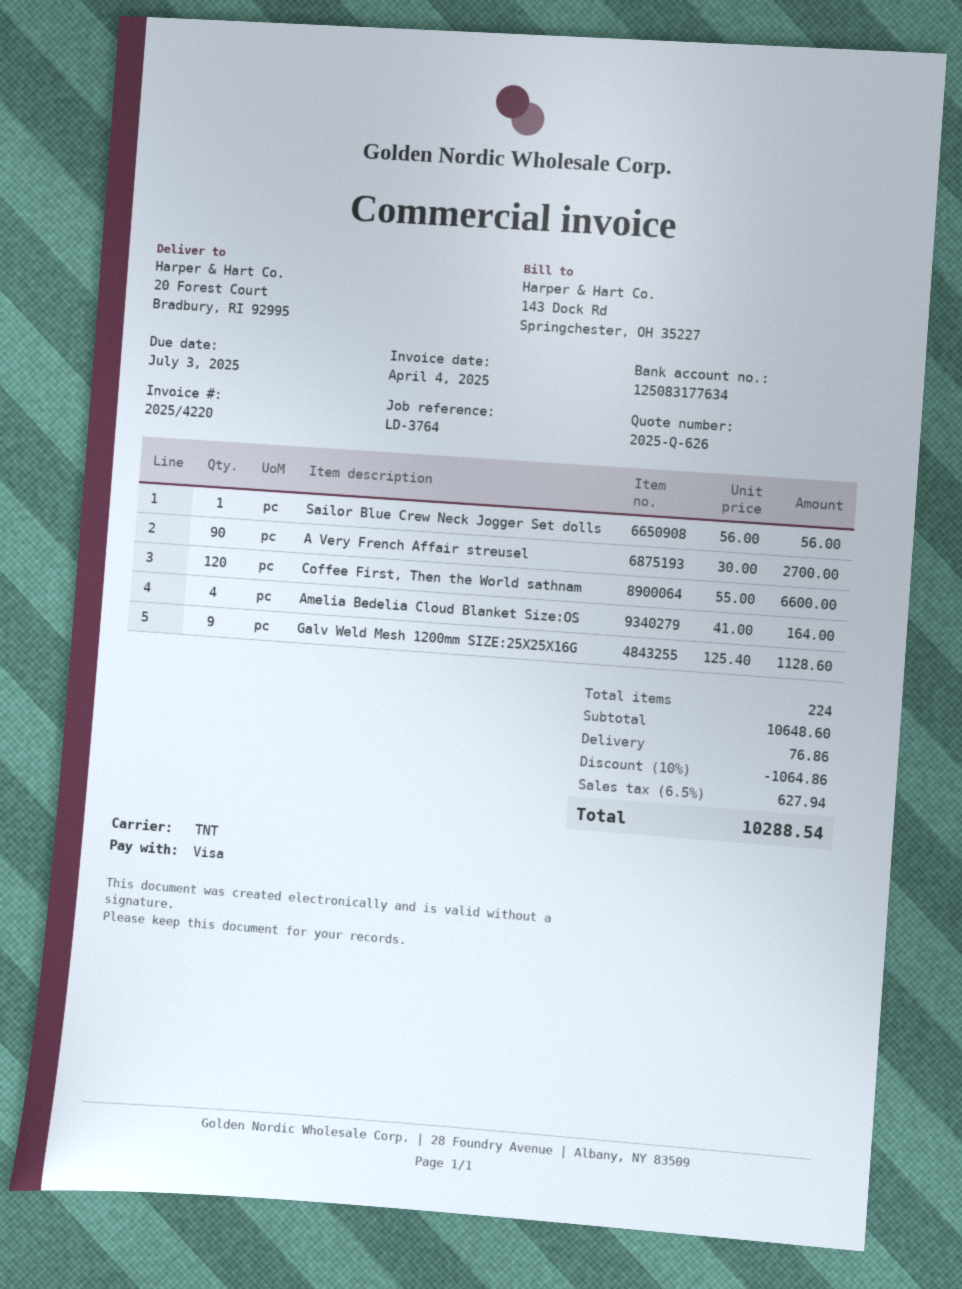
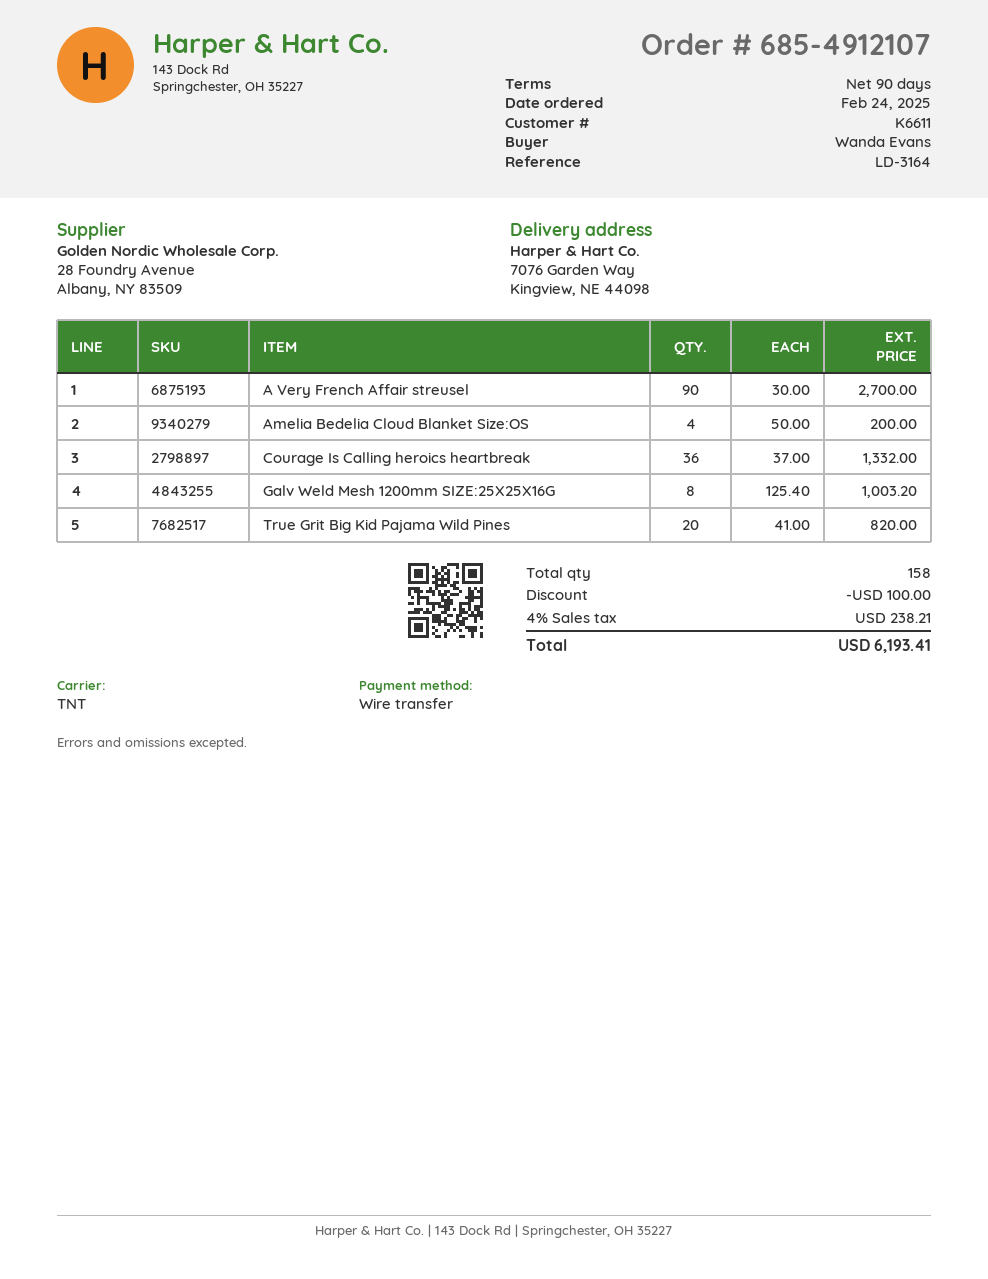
reference: LD-3764 -> LD-3164
payment method: Visa -> bank transfer
ship to: 20 Forest Court, Bradbury, RI 92995 -> 7076 Garden Way, Kingview, NE 44098
Sailor Blue Crew Neck Jogger Set dolls: 1 x 56.00 = 56.00 -> none
Coffee First, Then the World sathnam: 120 x 55.00 = 6600.00 -> none
Amelia Bedelia Cloud Blanket Size:OS: 4 x 41.00 = 164.00 -> 4 x 50.00 = 200.00
Galv Weld Mesh 1200mm SIZE:25X25X16G: 9 x 125.40 = 1128.60 -> 8 x 125.40 = 1003.20
Courage Is Calling heroics heartbreak: none -> 36 x 37.00 = 1332.00
True Grit Big Kid Pajama Wild Pines: none -> 20 x 41.00 = 820.00
total quantity: 224 -> 158
discount: 1064.86 -> 100.00
shipping: 76.86 -> none
tax: 6.5% = 627.94 -> 4% = 238.21
total: 10288.54 -> 6193.41

